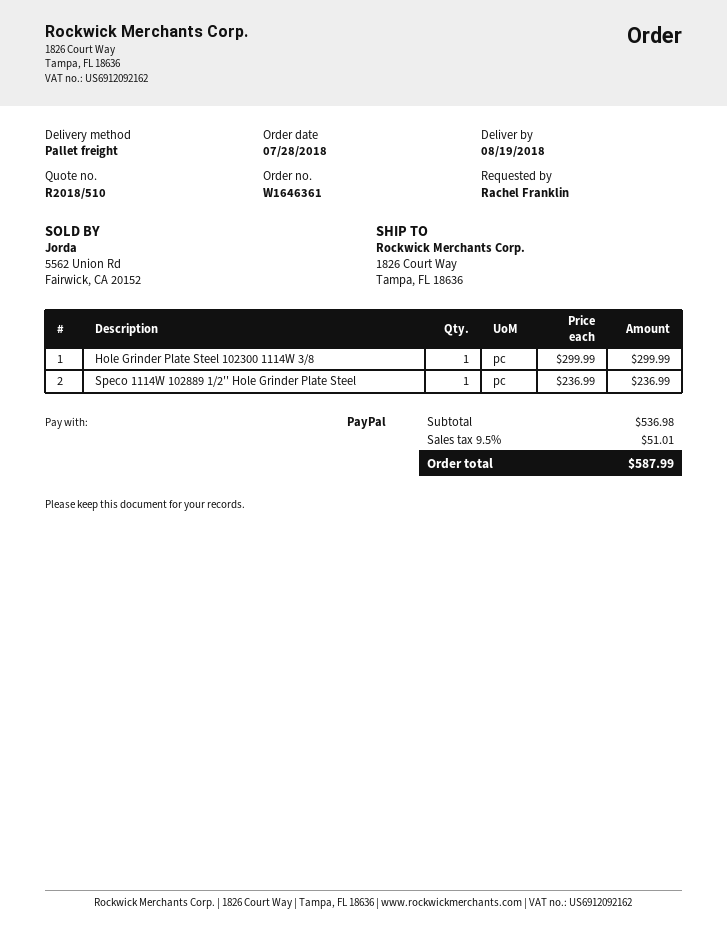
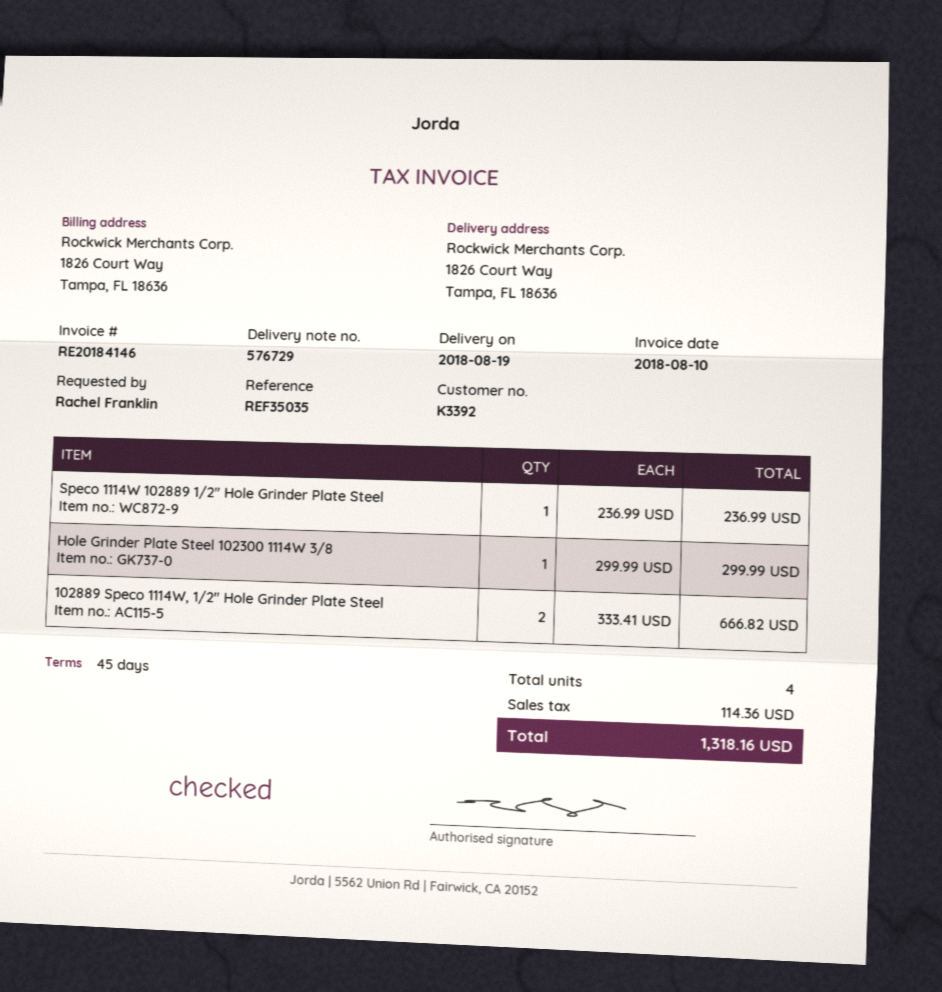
102889 Speco 1114W, 1/2'' Hole Grinder Plate Steel: none -> 2 x 333.41 = 666.82
tax: 51.01 -> 114.36
total: 587.99 -> 1318.16

